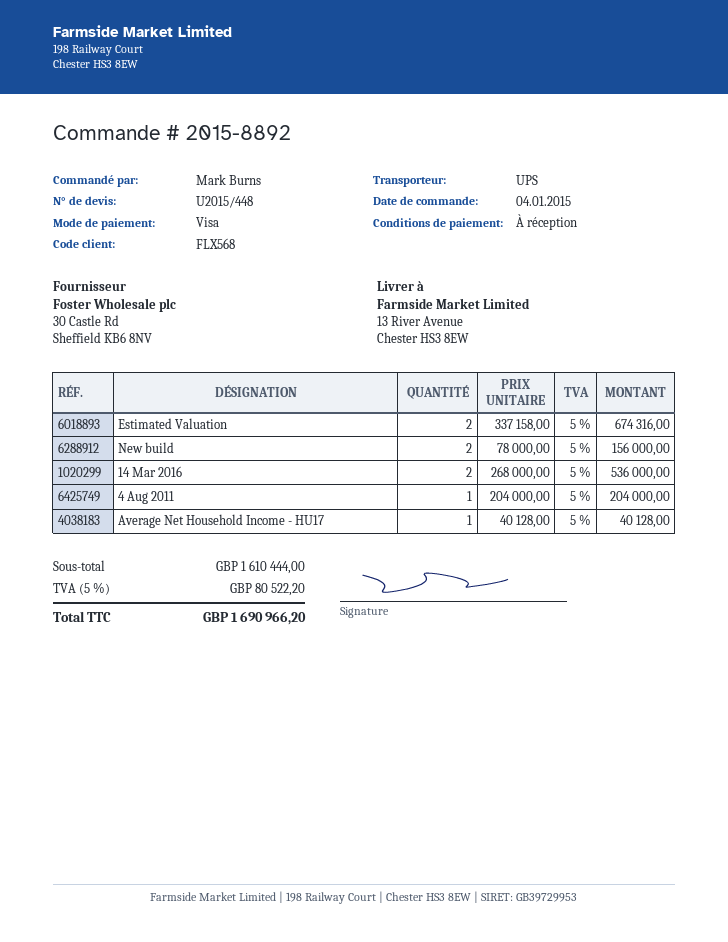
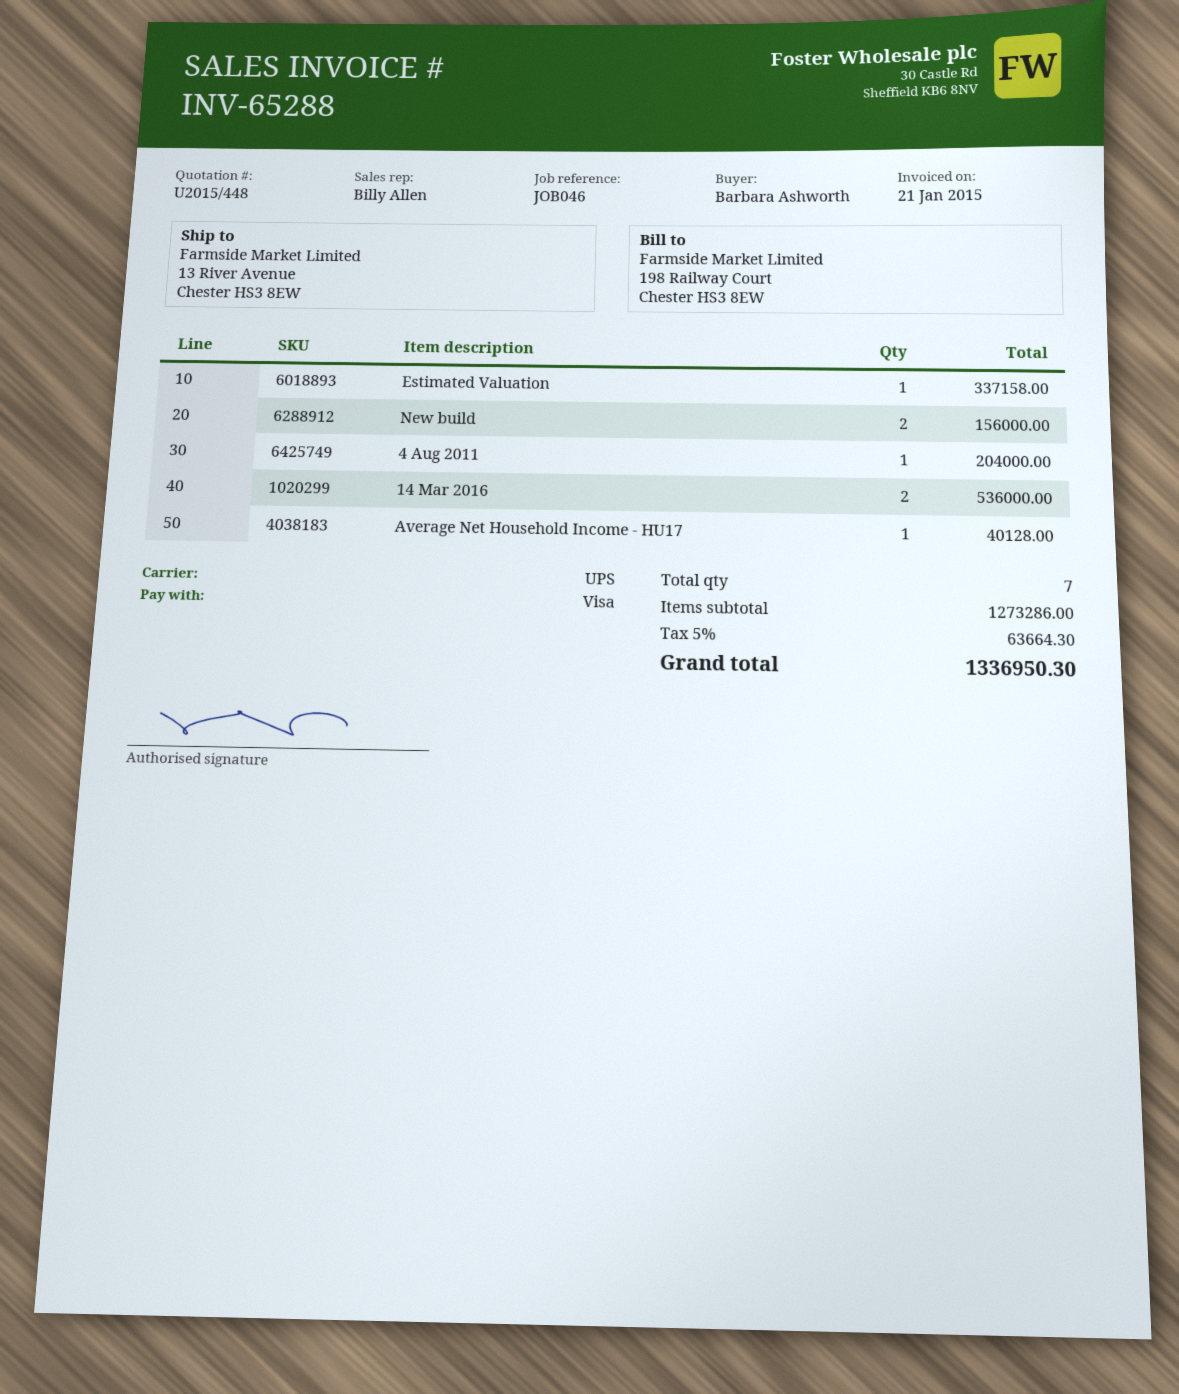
ordered by: Mark Burns -> Barbara Ashworth
Estimated Valuation: 2 for 674316.00 -> 1 for 337158.00
subtotal: 1610444.00 -> 1273286.00
tax: 5% = 80522.20 -> 5% = 63664.30
total: 1690966.20 -> 1336950.30

